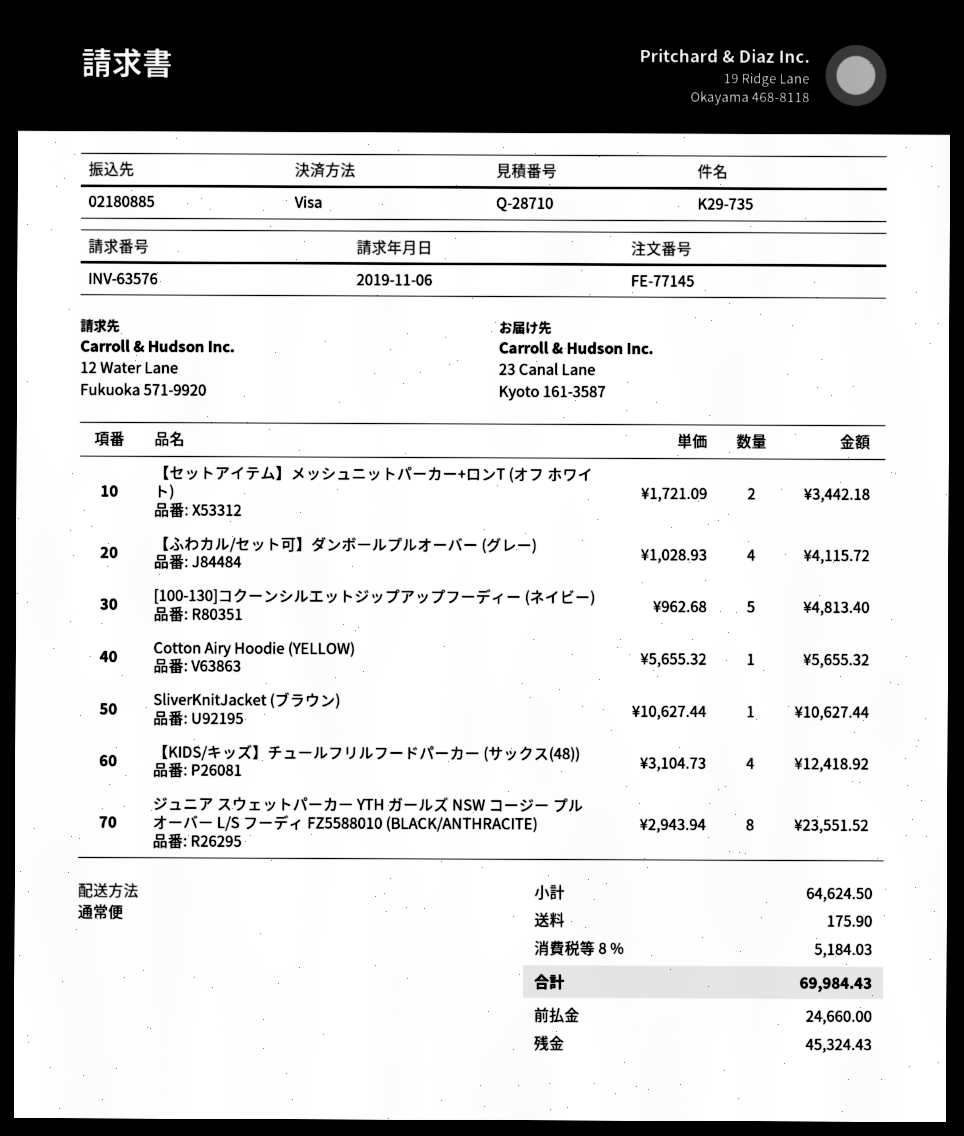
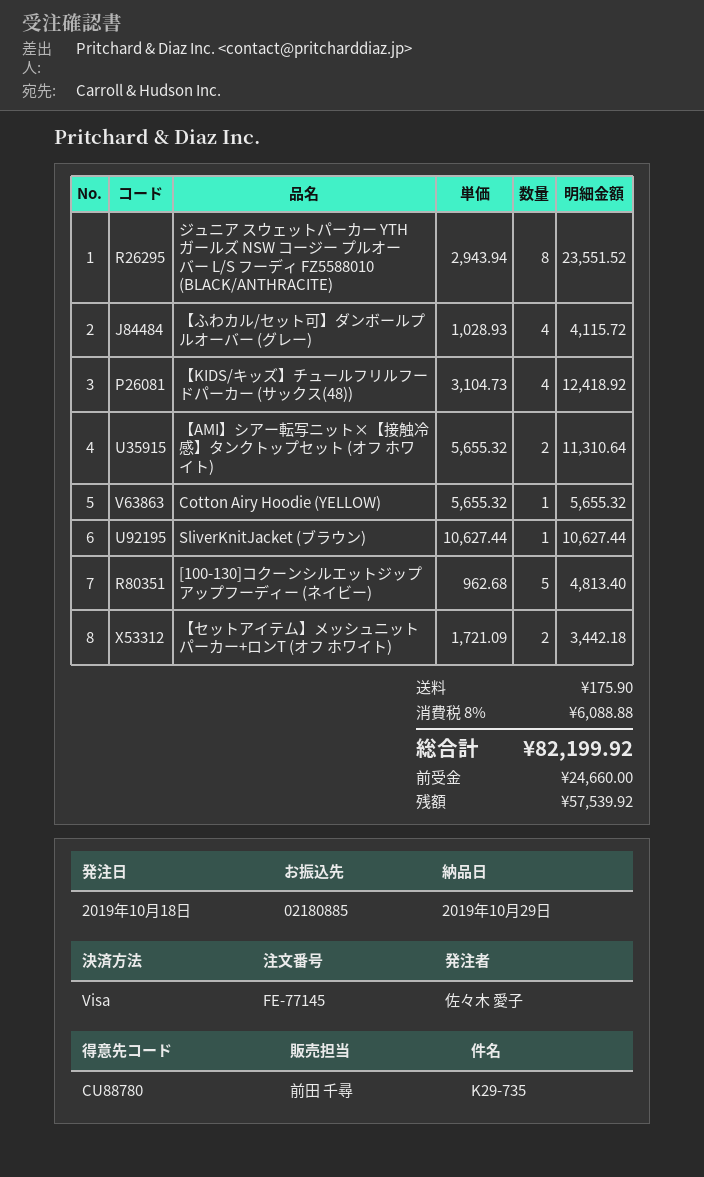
【AMI】シアー転写ニット×【接触冷感】タンクトップセット (オフ ホワイト): none -> 2 x 5655.32 = 11310.64
tax: 8% = 5184.03 -> 8% = 6088.88
total: 69984.43 -> 82199.92
balance: 45324.43 -> 57539.92

